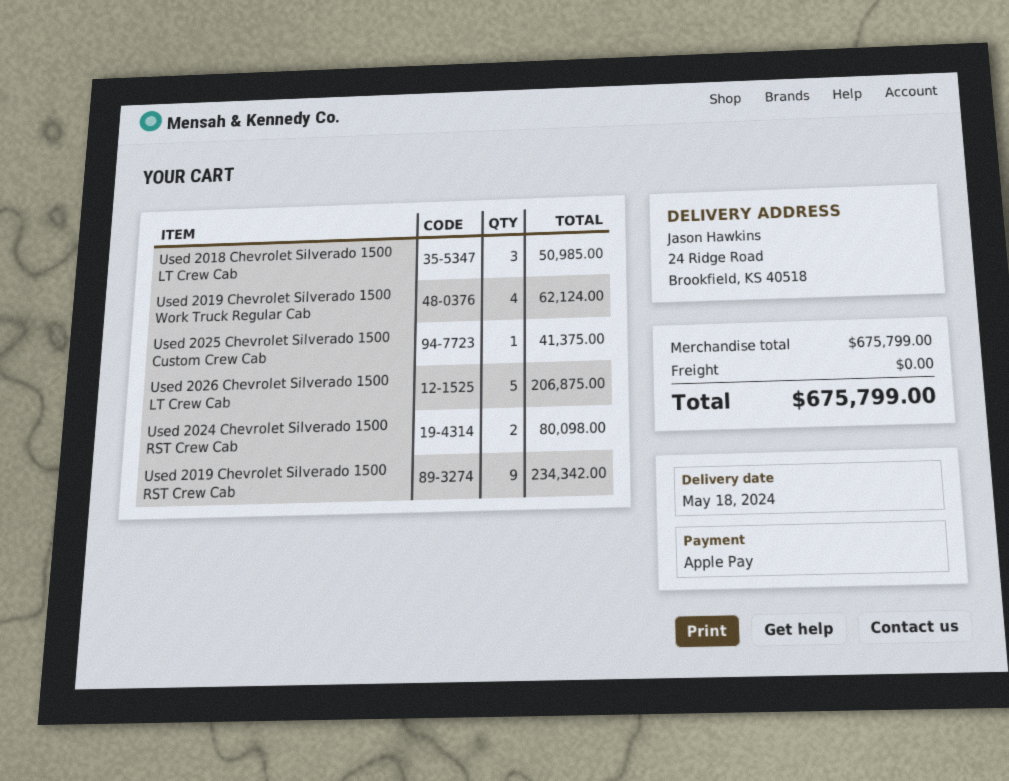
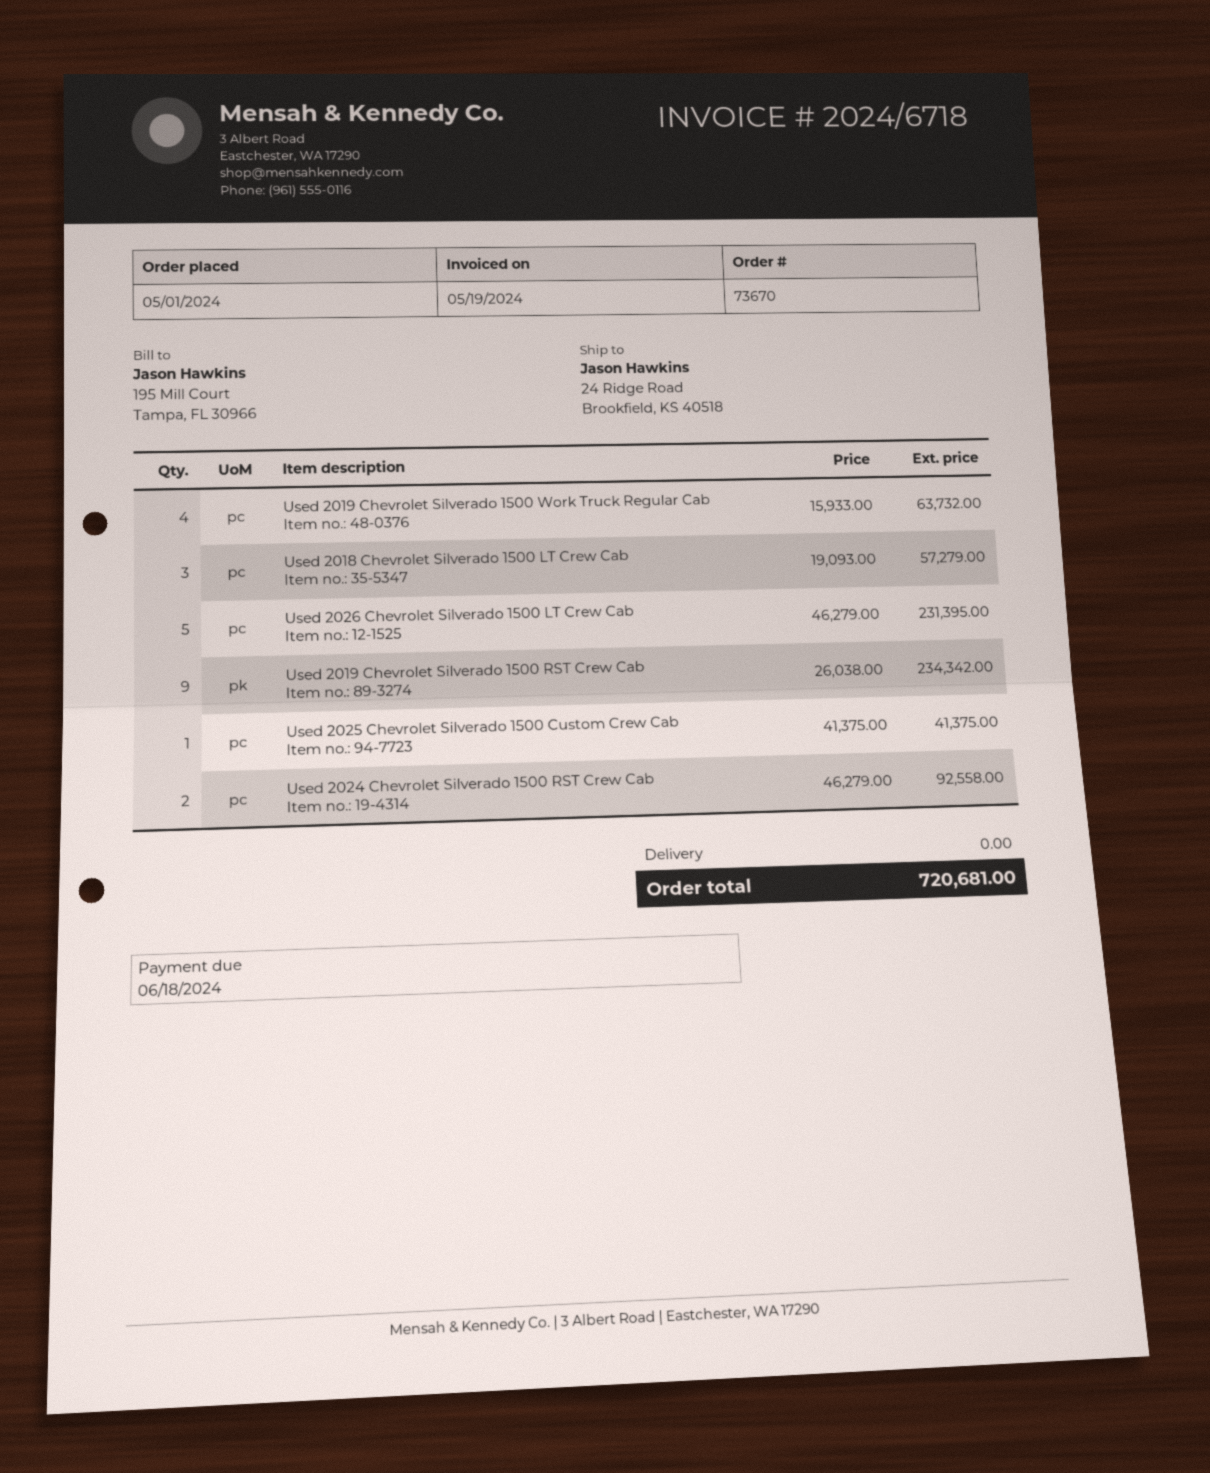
Used 2018 Chevrolet Silverado 1500 LT Crew Cab: 3 for 50985.00 -> 3 for 57279.00
Used 2019 Chevrolet Silverado 1500 Work Truck Regular Cab: 4 for 62124.00 -> 4 for 63732.00
Used 2026 Chevrolet Silverado 1500 LT Crew Cab: 5 for 206875.00 -> 5 for 231395.00
Used 2024 Chevrolet Silverado 1500 RST Crew Cab: 2 for 80098.00 -> 2 for 92558.00
total: 675799.00 -> 720681.00

